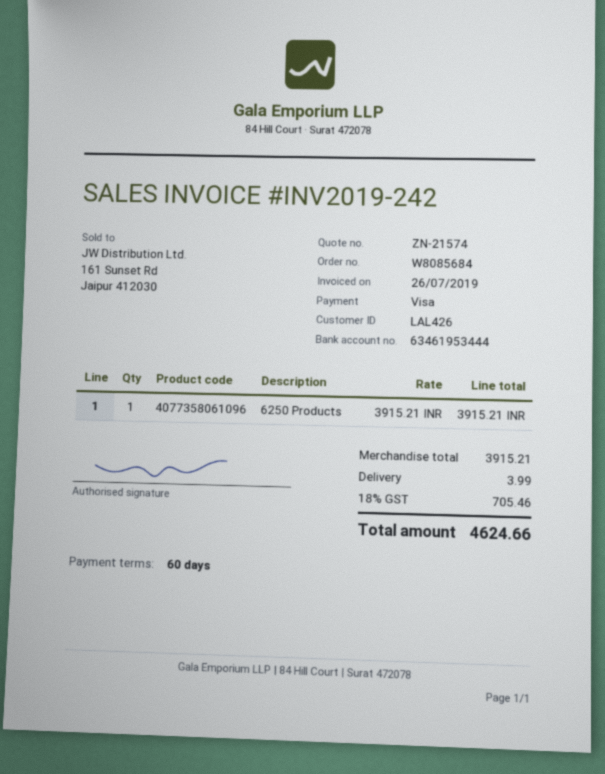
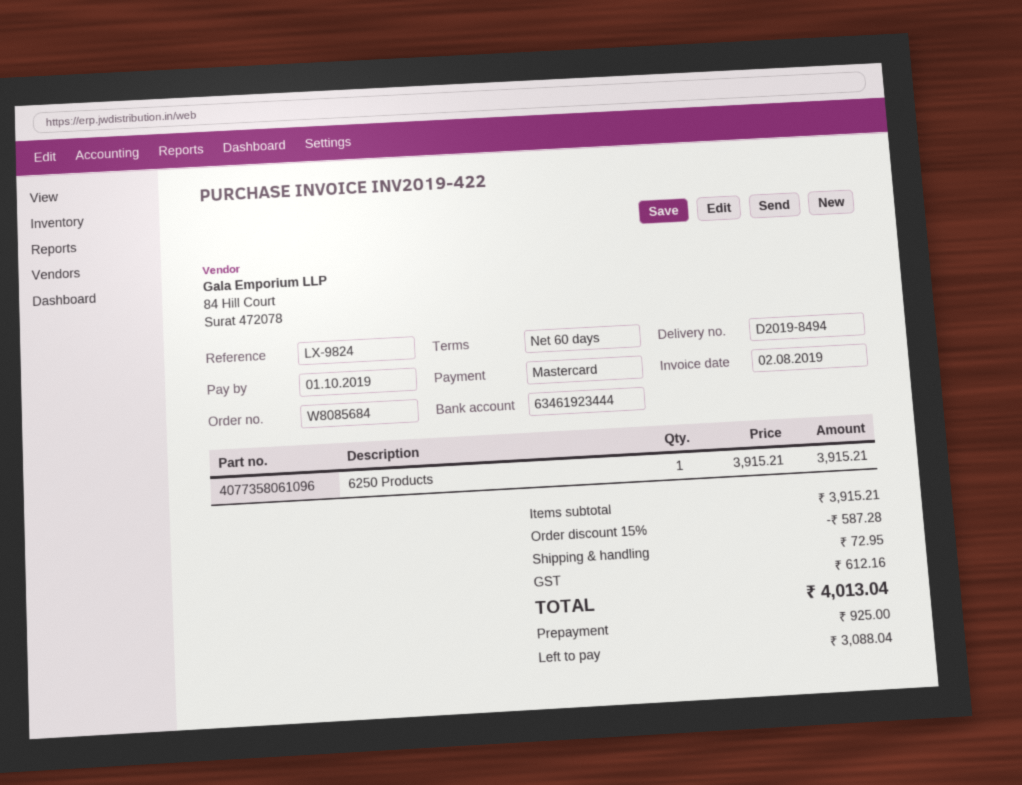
invoice number: INV2019-242 -> INV2019-422
invoice date: 2019-07-26 -> 2019-08-02
payment method: Visa -> Mastercard
bank account: 63461953444 -> 63461923444
discount: none -> 15% = 587.28
shipping: 3.99 -> 72.95
tax: 705.46 -> 612.16
total: 4624.66 -> 4013.04

